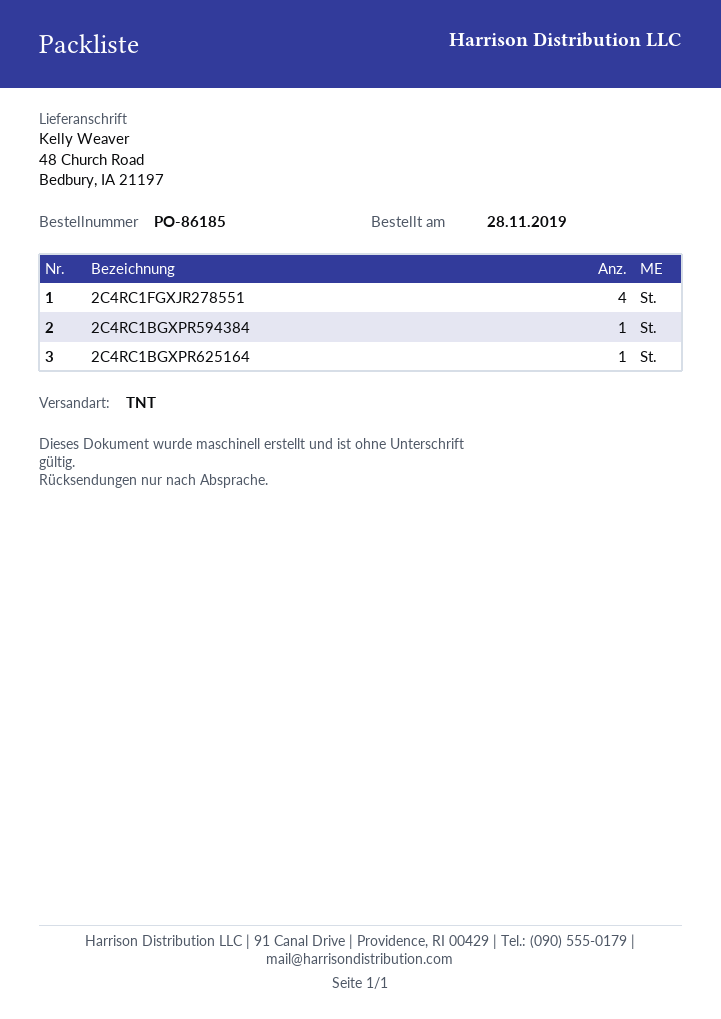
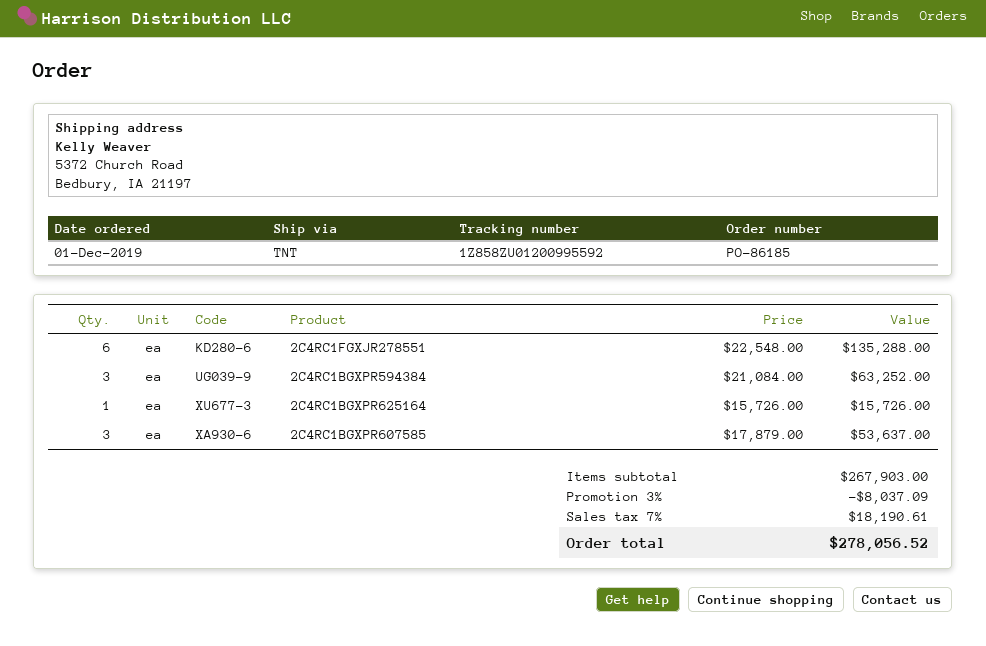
order date: 2019-11-28 -> 2019-12-01
ship to: 48 Church Road, Bedbury, IA 21197 -> 5372 Church Road, Bedbury, IA 21197
2C4RC1FGXJR278551: 4 -> 6
2C4RC1BGXPR594384: 1 -> 3
2C4RC1BGXPR607585: none -> 3

